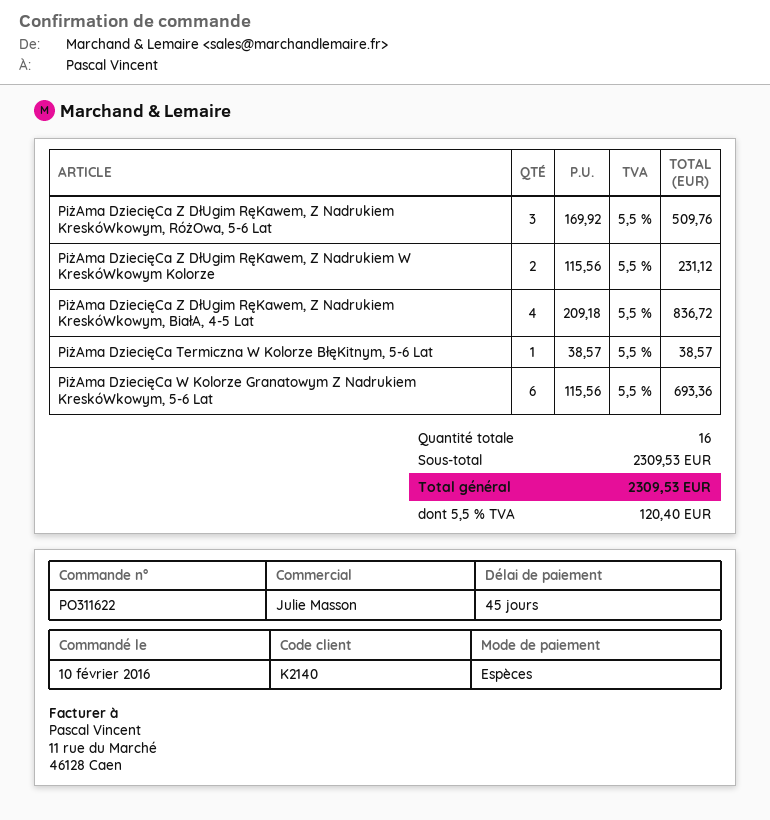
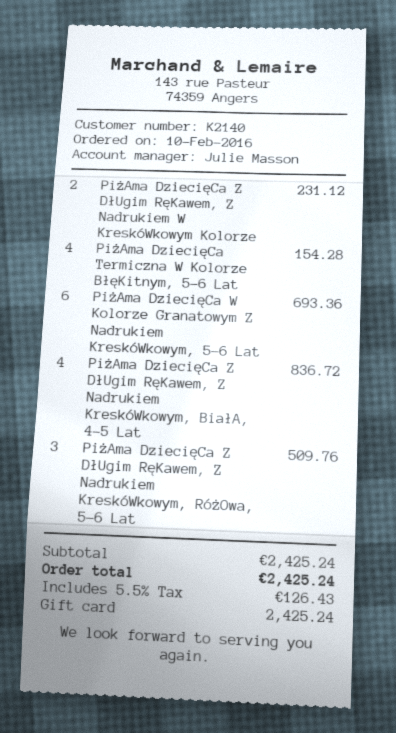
payment method: cash -> gift card
PiżAma DziecięCa Termiczna W Kolorze BłęKitnym, 5-6 Lat: 1 for 38.57 -> 4 for 154.28
subtotal: 2309.53 -> 2425.24
tax: 5.5% = 120.40 -> 5.5% = 126.43
total: 2309.53 -> 2425.24

